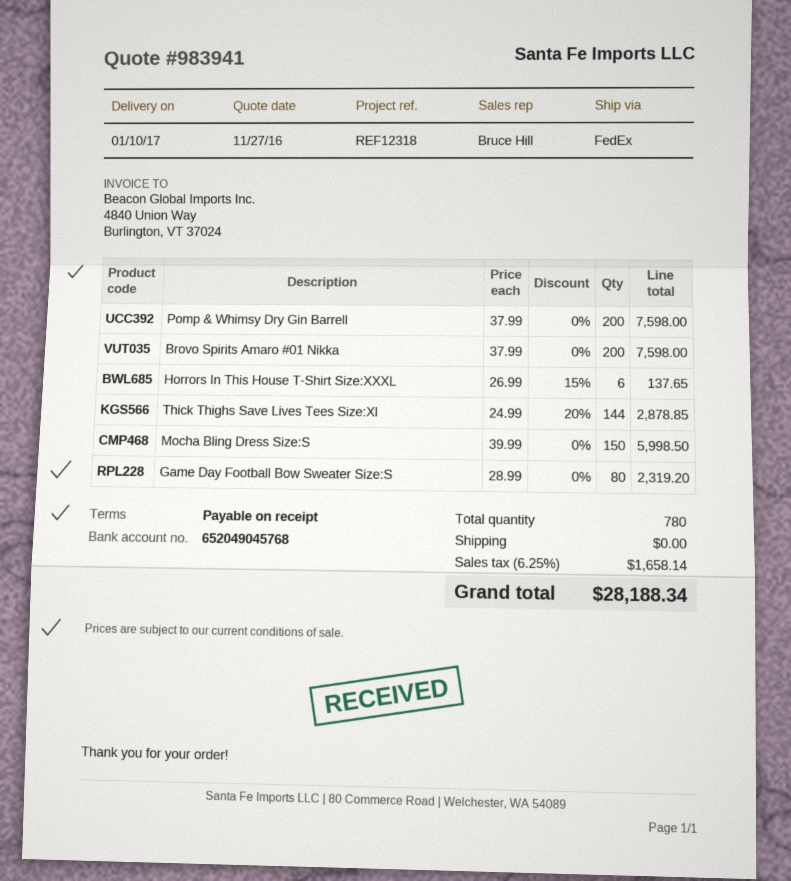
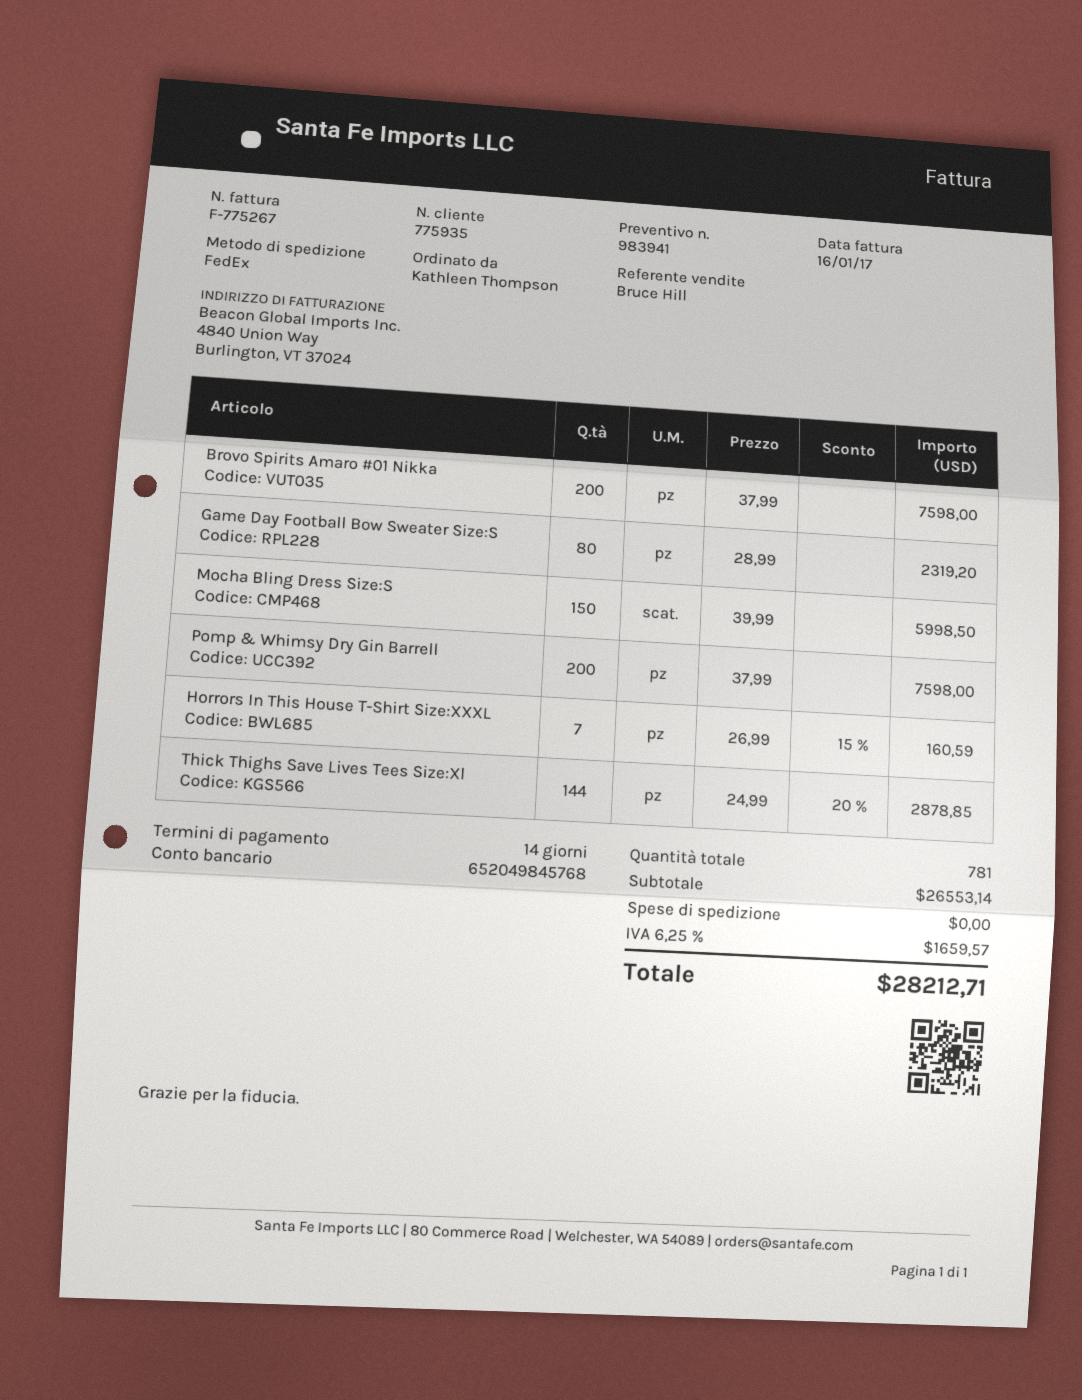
payment terms: on receipt -> 14 days
bank account: 652049045768 -> 652049845768
Horrors In This House T-Shirt Size:XXXL: 6 x 26.99 - 15% = 137.65 -> 7 x 26.99 - 15% = 160.59
total quantity: 780 -> 781
tax: 6.25% = 1658.14 -> 6.25% = 1659.57
total: 28188.34 -> 28212.71

